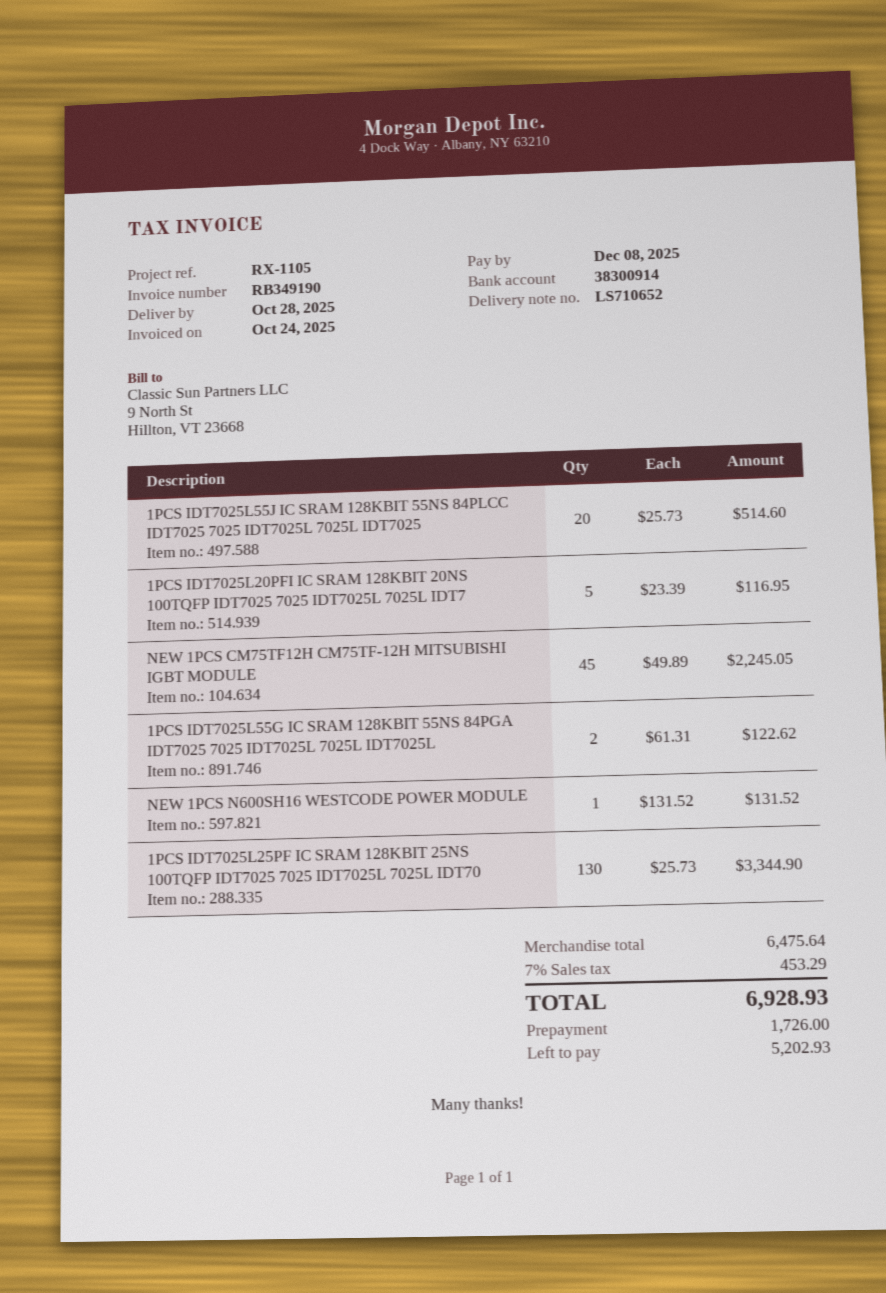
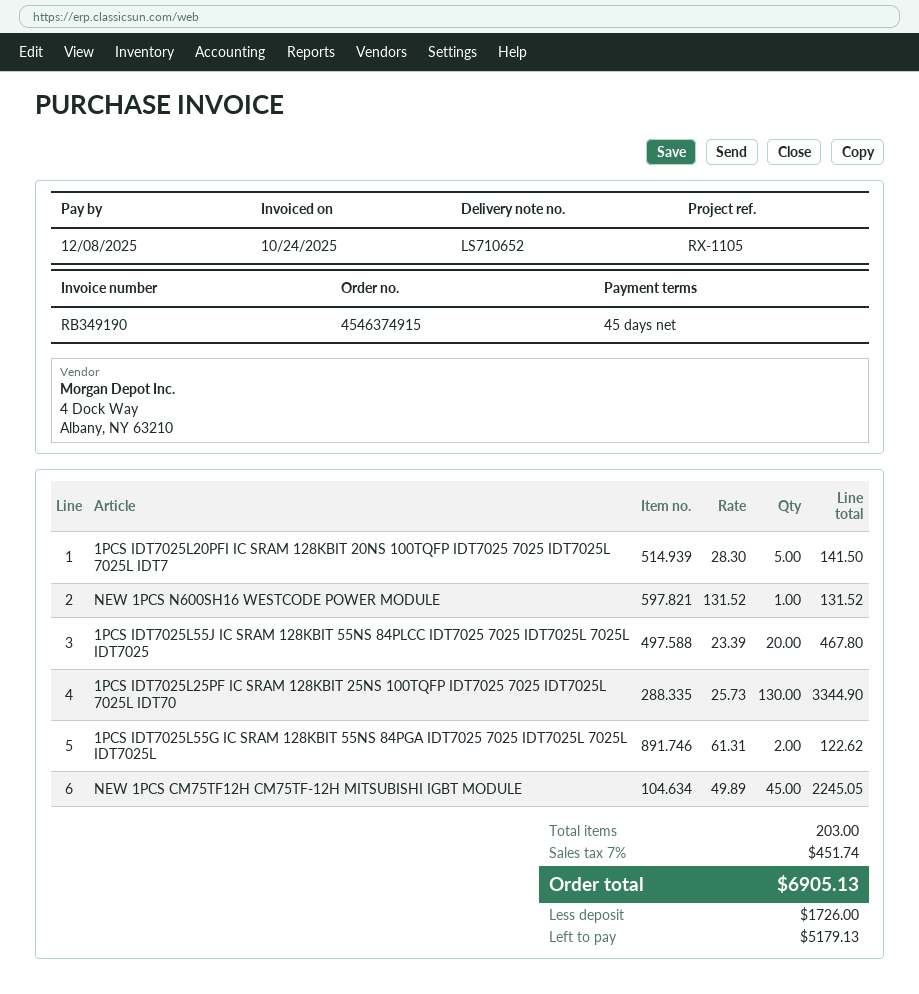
1PCS IDT7025L55J IC SRAM 128KBIT 55NS 84PLCC IDT7025 7025 IDT7025L 7025L IDT7025: 20 x 25.73 = 514.60 -> 20 x 23.39 = 467.80
1PCS IDT7025L20PFI IC SRAM 128KBIT 20NS 100TQFP IDT7025 7025 IDT7025L 7025L IDT7: 5 x 23.39 = 116.95 -> 5 x 28.30 = 141.50
tax: 7% = 453.29 -> 7% = 451.74
total: 6928.93 -> 6905.13
balance: 5202.93 -> 5179.13

